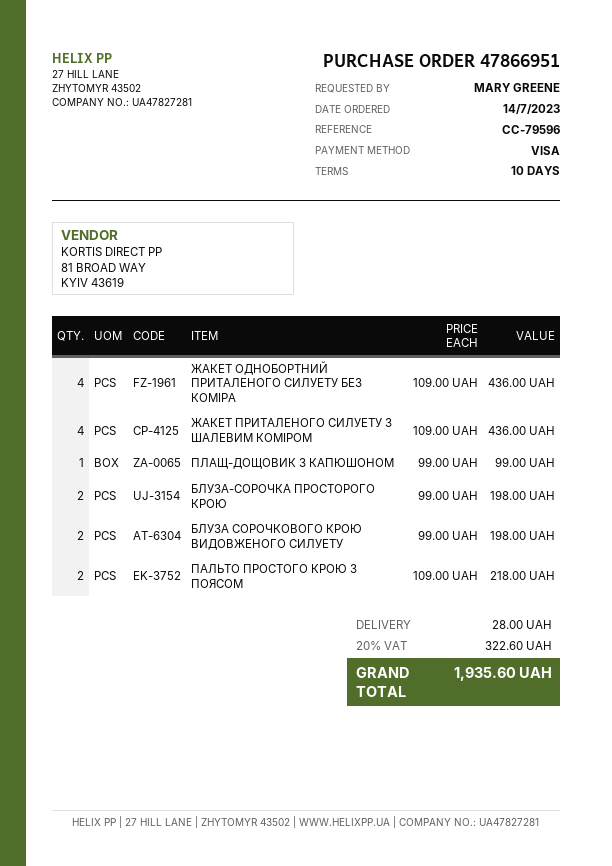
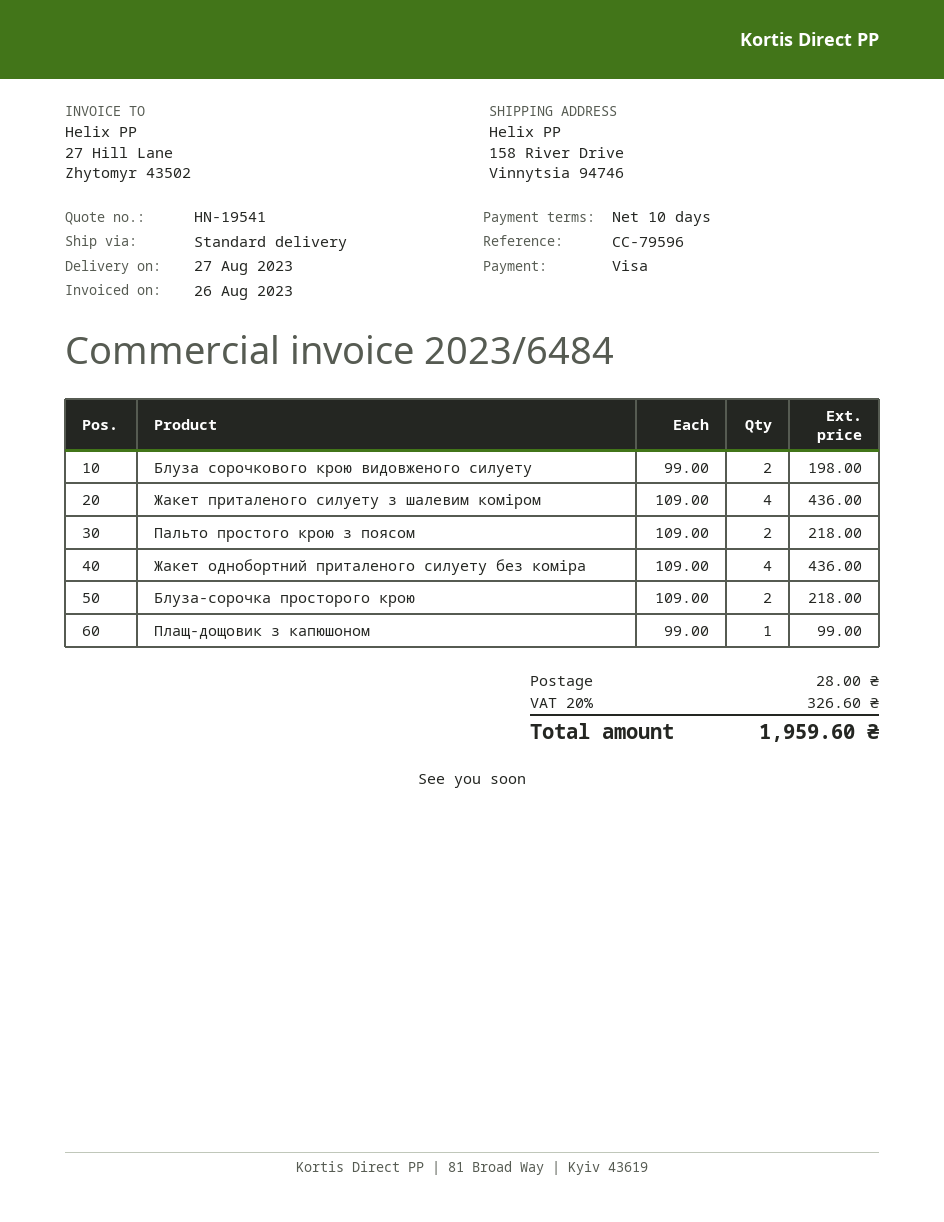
БЛУЗА-СОРОЧКА ПРОСТОРОГО КРОЮ: 2 x 99.00 = 198.00 -> 2 x 109.00 = 218.00
tax: 20% = 322.60 -> 20% = 326.60
total: 1935.60 -> 1959.60

